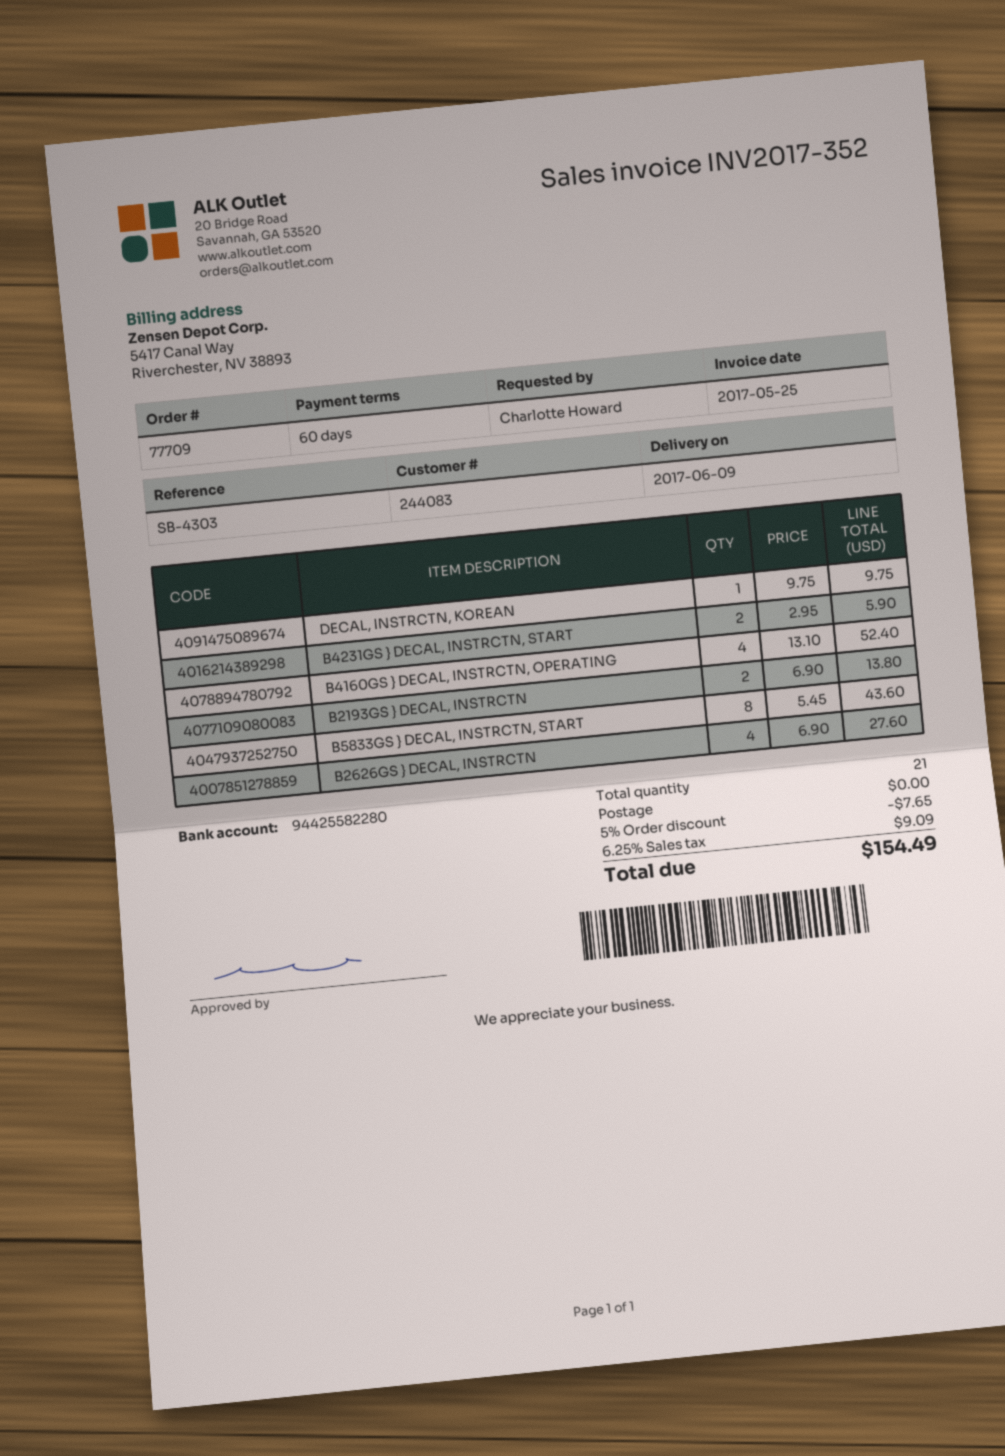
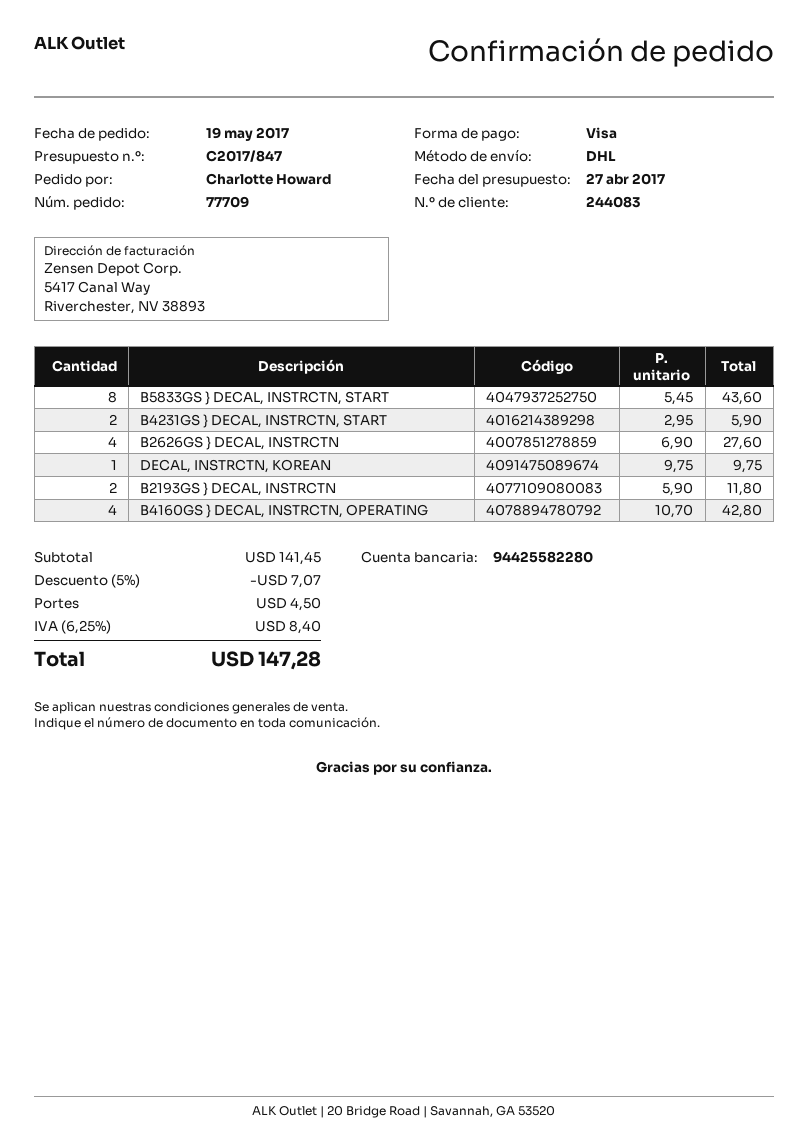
B4160GS } DECAL, INSTRCTN, OPERATING: 4 x 13.10 = 52.40 -> 4 x 10.70 = 42.80
B2193GS } DECAL, INSTRCTN: 2 x 6.90 = 13.80 -> 2 x 5.90 = 11.80
discount: 5% = 7.65 -> 5% = 7.07
shipping: 0.00 -> 4.50
tax: 6.25% = 9.09 -> 6.25% = 8.40
total: 154.49 -> 147.28

